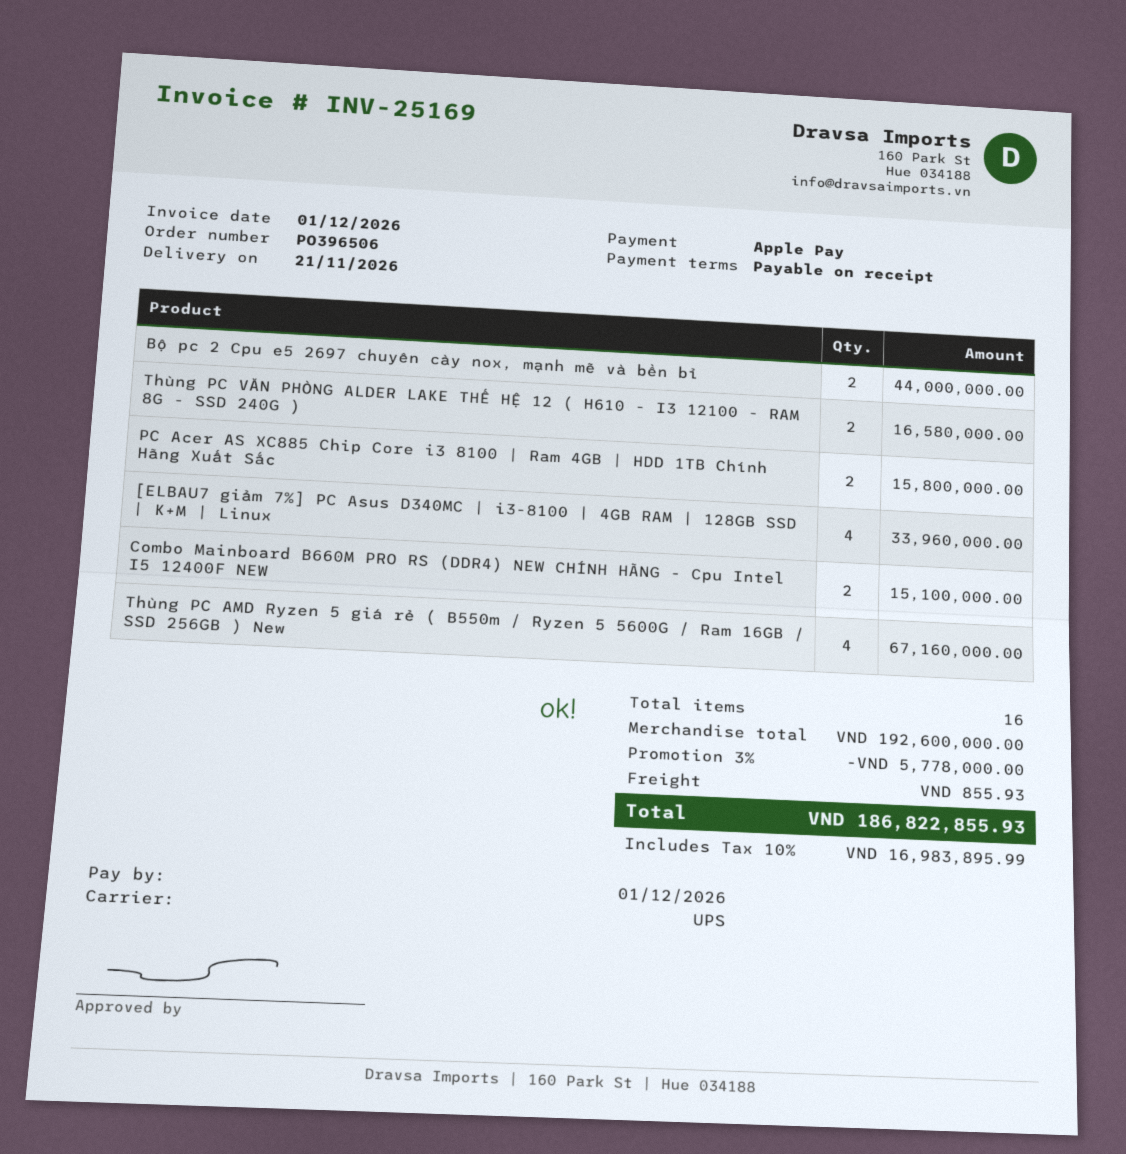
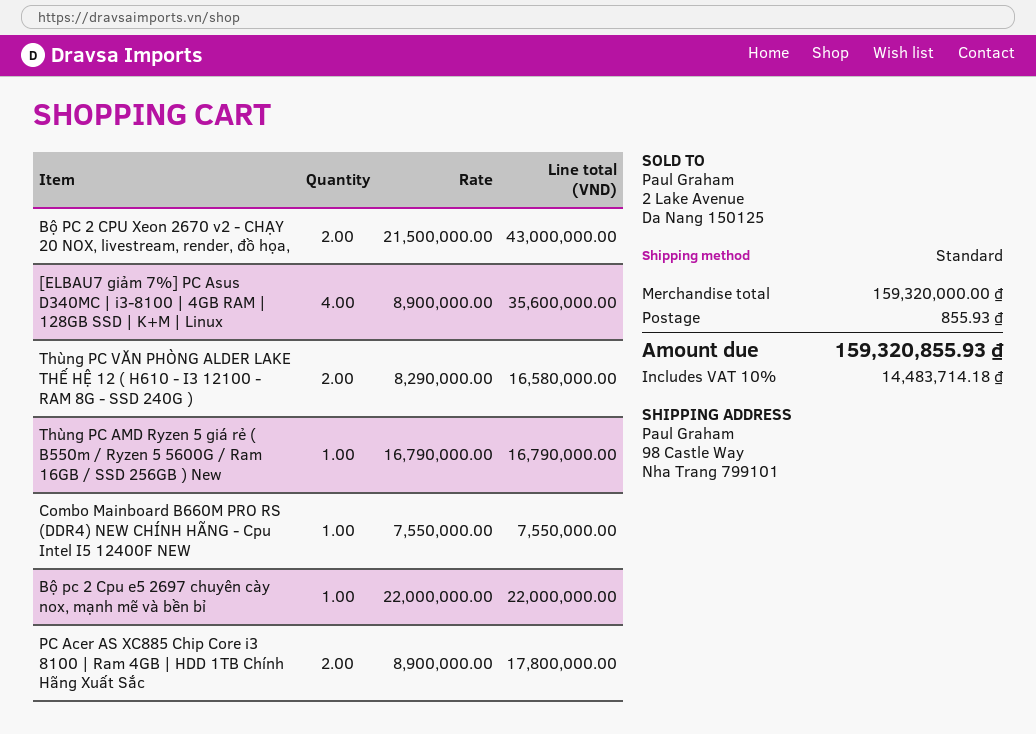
shipping method: UPS -> standard
Bộ pc 2 Cpu e5 2697 chuyên cày nox, mạnh mẽ và bền bỉ: 2 for 44000000.00 -> 1 for 22000000.00
PC Acer AS XC885 Chip Core i3 8100 | Ram 4GB | HDD 1TB Chính Hãng Xuất Sắc: 2 for 15800000.00 -> 2 for 17800000.00
[ELBAU7 giảm 7%] PC Asus D340MC | i3-8100 | 4GB RAM | 128GB SSD | K+M | Linux: 4 for 33960000.00 -> 4 for 35600000.00
Combo Mainboard B660M PRO RS (DDR4) NEW CHÍNH HÃNG - Cpu Intel I5 12400F NEW: 2 for 15100000.00 -> 1 for 7550000.00
Thùng PC AMD Ryzen 5 giá rẻ ( B550m / Ryzen 5 5600G / Ram 16GB / SSD 256GB ) New: 4 for 67160000.00 -> 1 for 16790000.00
Bộ PC 2 CPU Xeon 2670 v2 - CHẠY 20 NOX, livestream, render, đồ họa,: none -> 2 for 43000000.00
subtotal: 192600000.00 -> 159320000.00
discount: 3% = 5778000.00 -> none
tax: 10% = 16983895.99 -> 10% = 14483714.18
total: 186822855.93 -> 159320855.93

